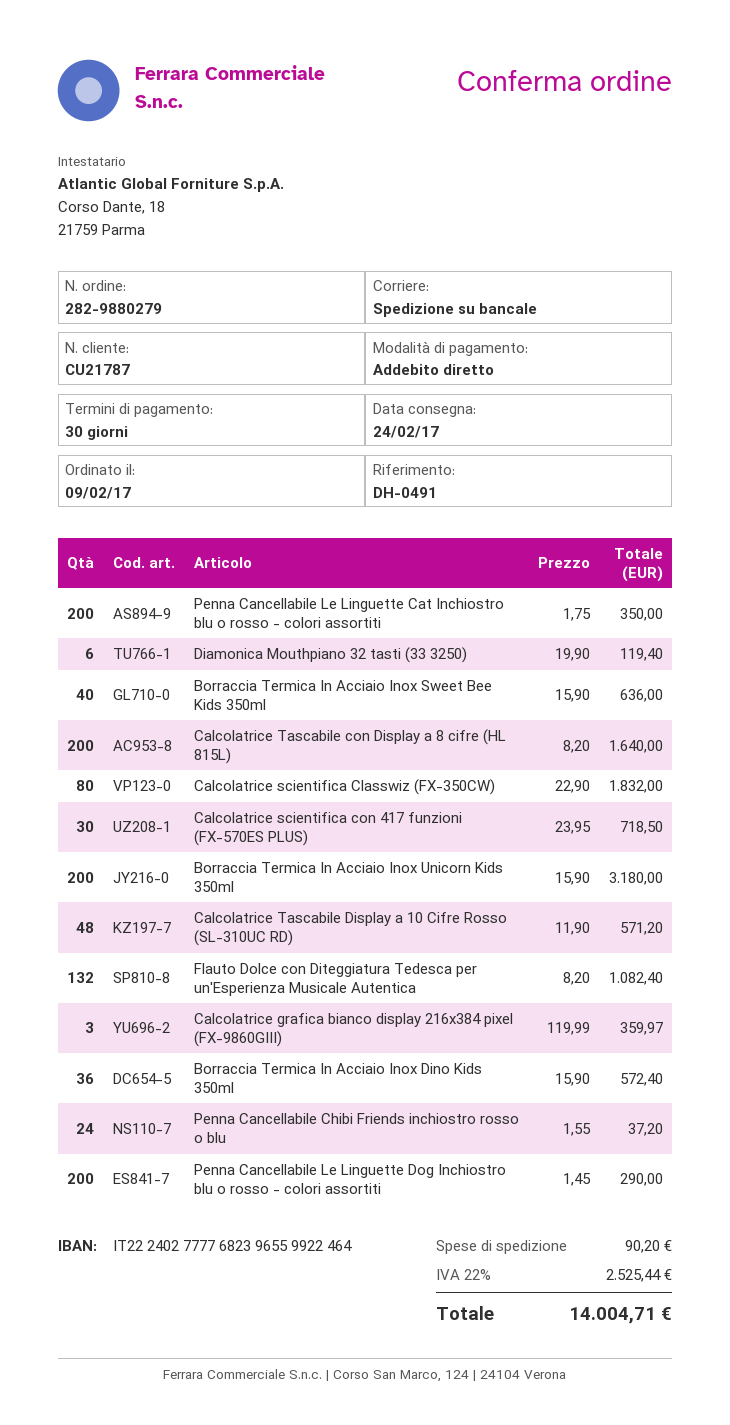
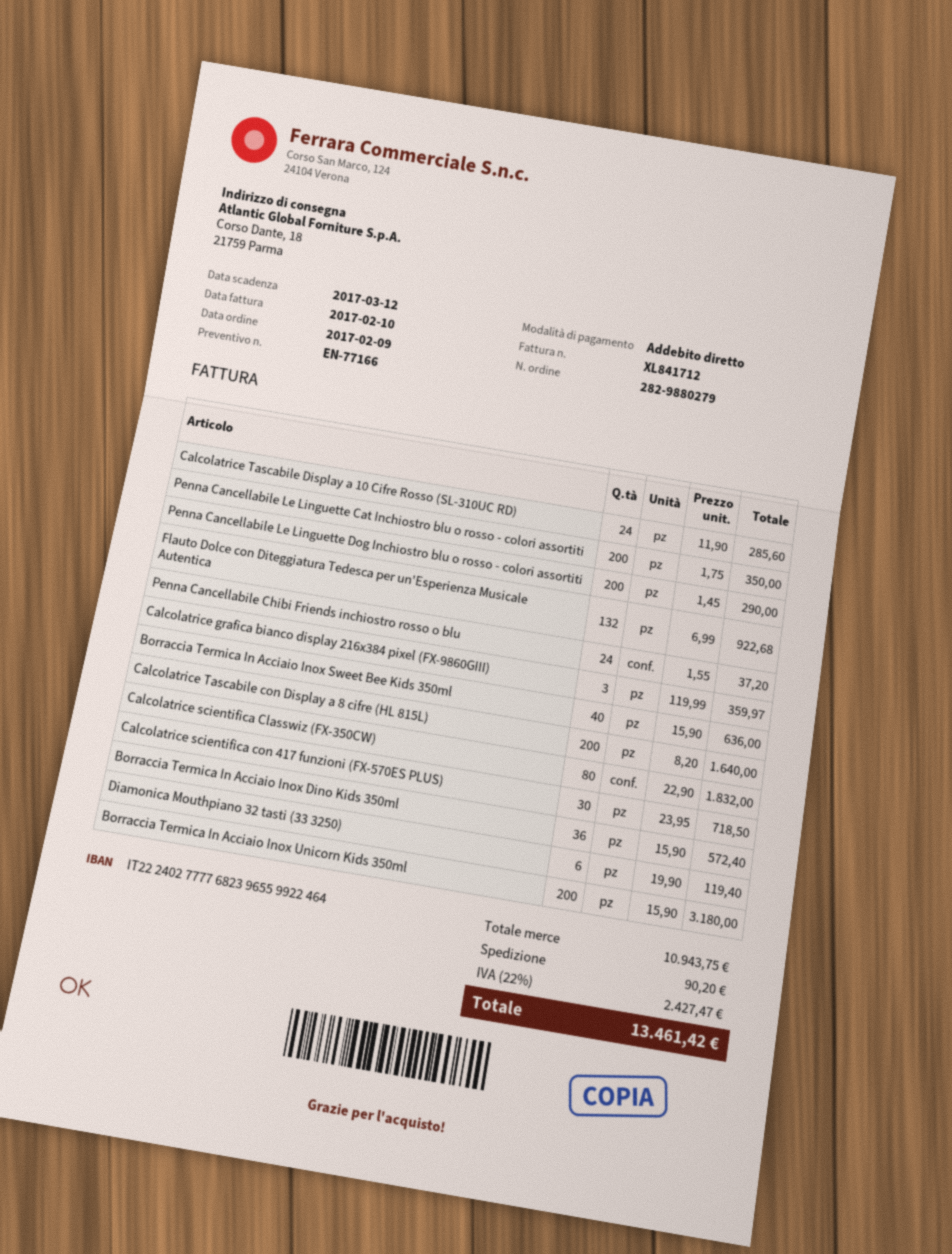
Calcolatrice Tascabile Display a 10 Cifre Rosso (SL-310UC RD): 48 x 11.90 = 571.20 -> 24 x 11.90 = 285.60
Flauto Dolce con Diteggiatura Tedesca per un'Esperienza Musicale Autentica: 132 x 8.20 = 1082.40 -> 132 x 6.99 = 922.68
tax: 22% = 2525.44 -> 22% = 2427.47
total: 14004.71 -> 13461.42

